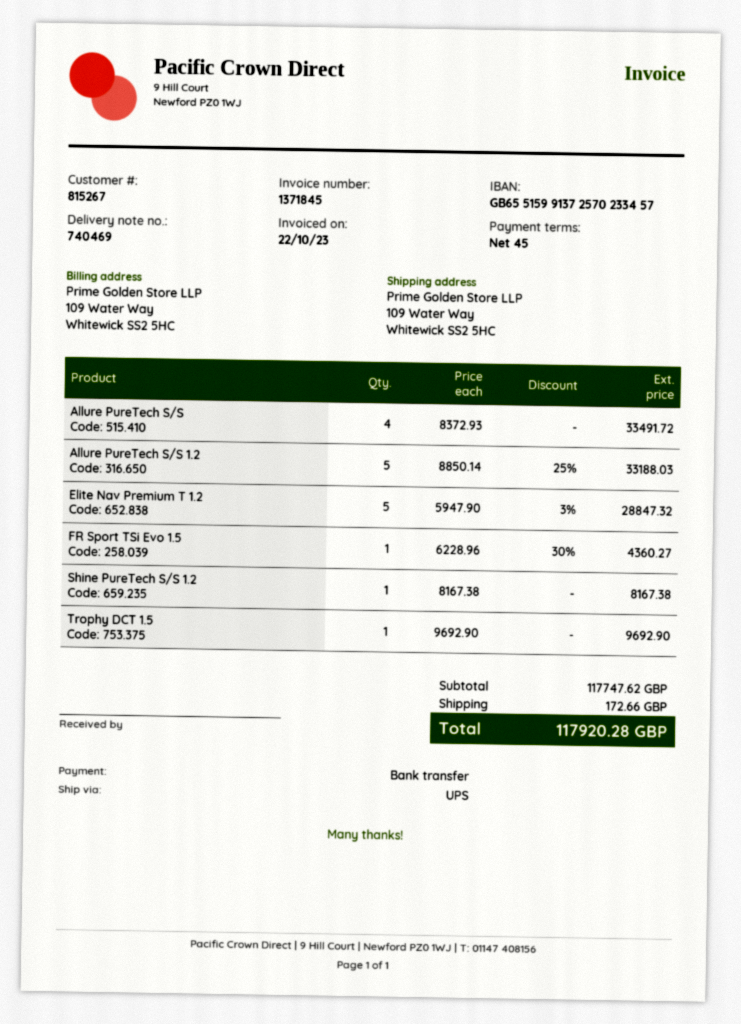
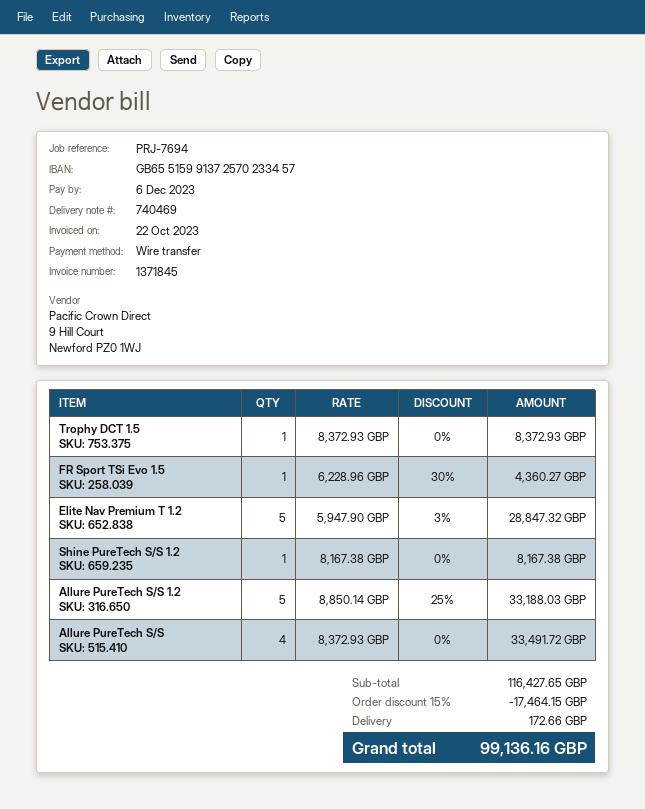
Trophy DCT 1.5: 1 x 9692.90 = 9692.90 -> 1 x 8372.93 = 8372.93
subtotal: 117747.62 -> 116427.65
discount: none -> 15% = 17464.15
total: 117920.28 -> 99136.16

